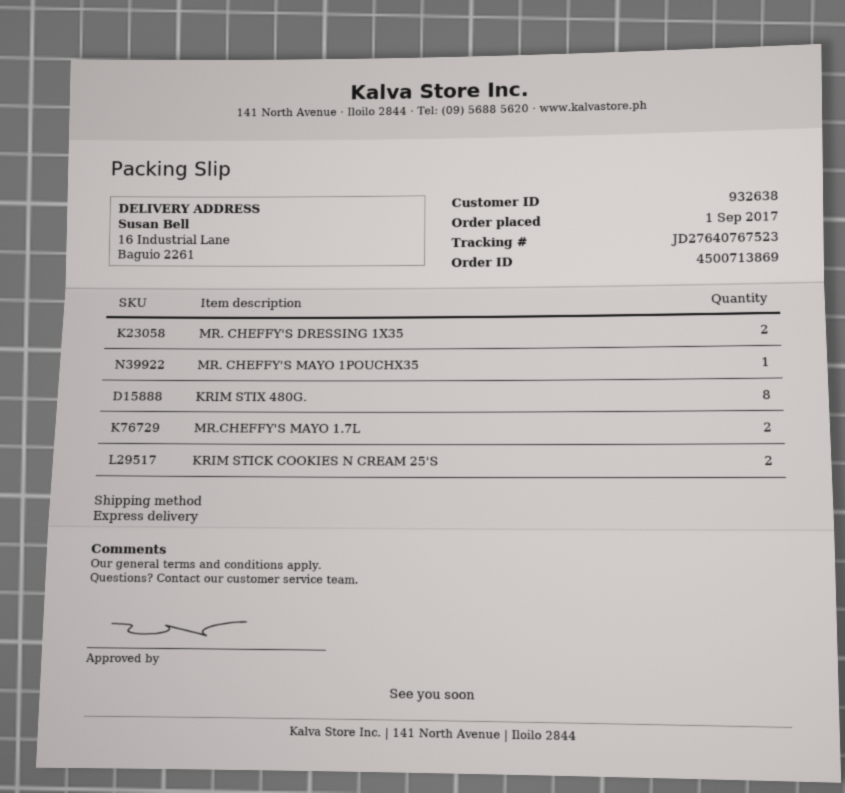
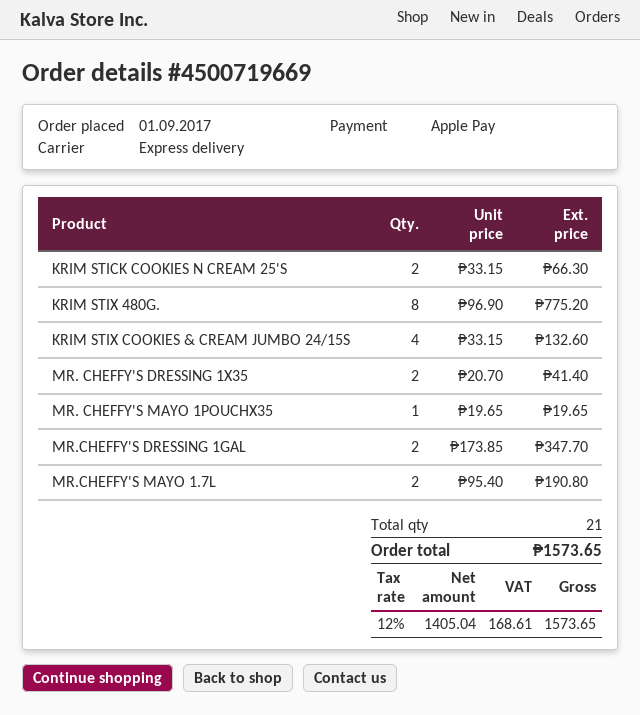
order number: 4500713869 -> 4500719669
KRIM STIX COOKIES & CREAM JUMBO 24/15S: none -> 4
MR.CHEFFY'S DRESSING 1GAL: none -> 2

